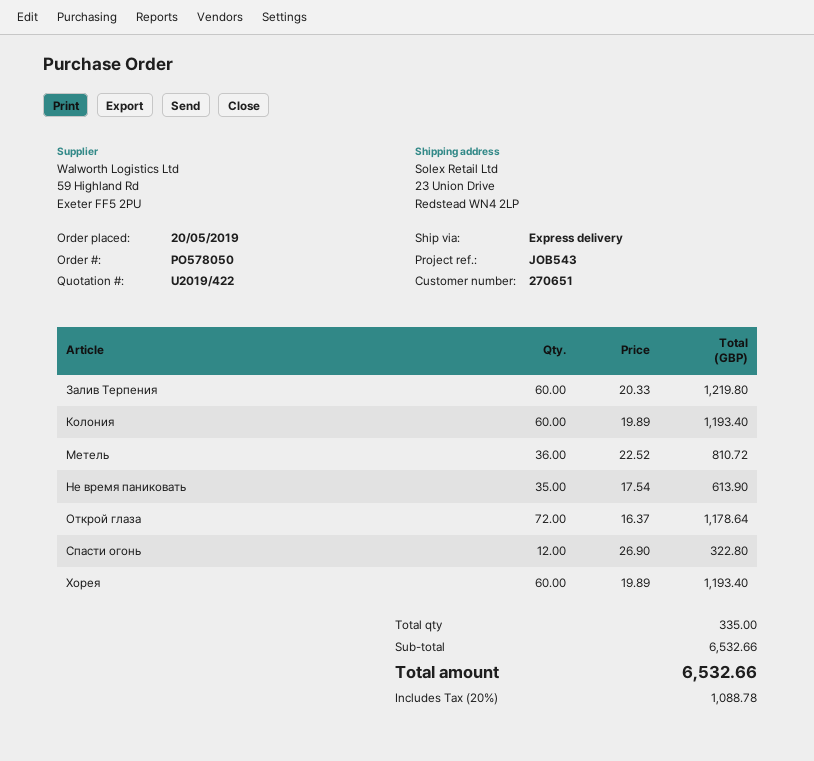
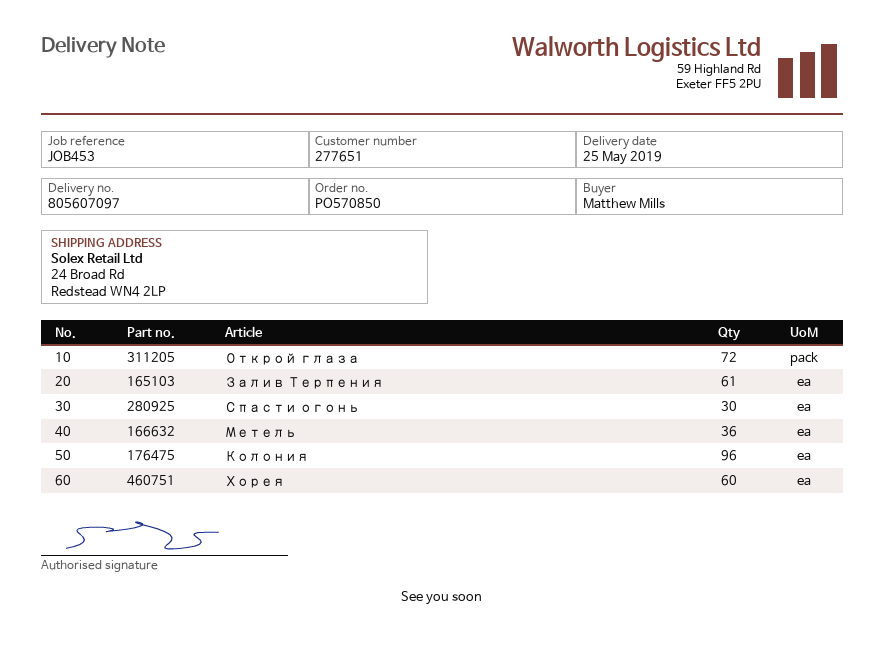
order number: PO578050 -> PO570850
customer number: 270651 -> 277651
reference: JOB543 -> JOB453
ship to: 23 Union Drive, Redstead WN4 2LP -> 24 Broad Rd, Redstead WN4 2LP
Залив Терпения: 60 -> 61
Колония: 60 -> 96
Не время паниковать: 35 -> none
Спасти огонь: 12 -> 30

